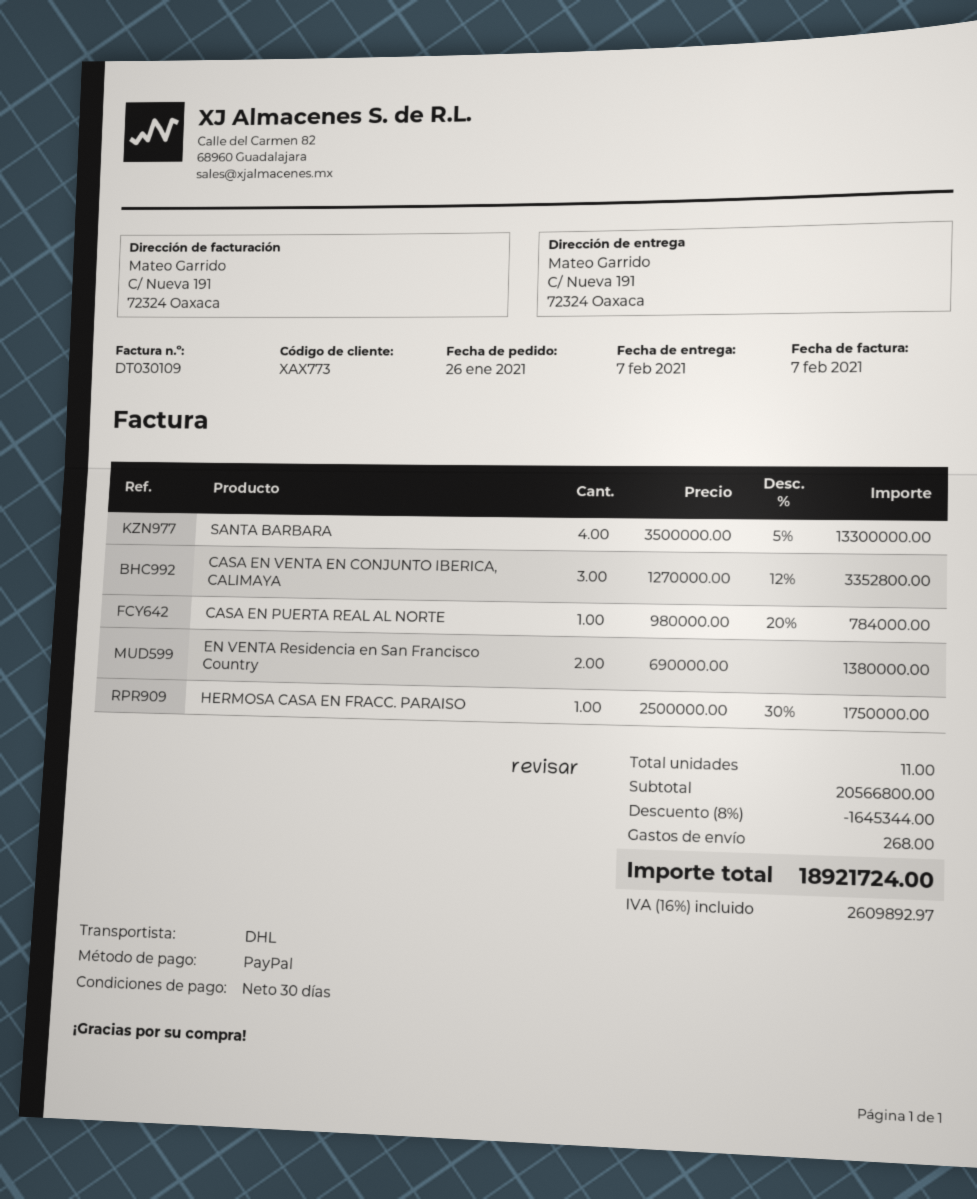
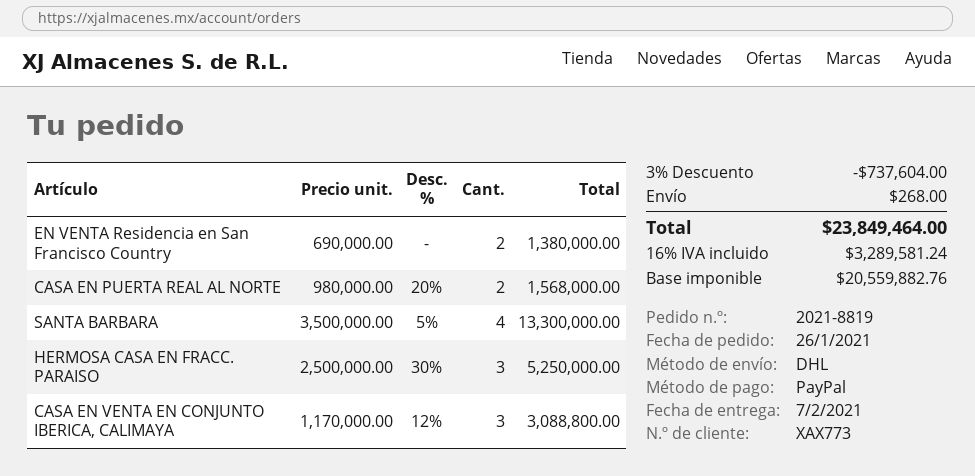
CASA EN VENTA EN CONJUNTO IBERICA, CALIMAYA: 3 x 1270000.00 - 12% = 3352800.00 -> 3 x 1170000.00 - 12% = 3088800.00
CASA EN PUERTA REAL AL NORTE: 1 x 980000.00 - 20% = 784000.00 -> 2 x 980000.00 - 20% = 1568000.00
HERMOSA CASA EN FRACC. PARAISO: 1 x 2500000.00 - 30% = 1750000.00 -> 3 x 2500000.00 - 30% = 5250000.00
discount: 8% = 1645344.00 -> 3% = 737604.00
tax: 16% = 2609892.97 -> 16% = 3289581.24
total: 18921724.00 -> 23849464.00

